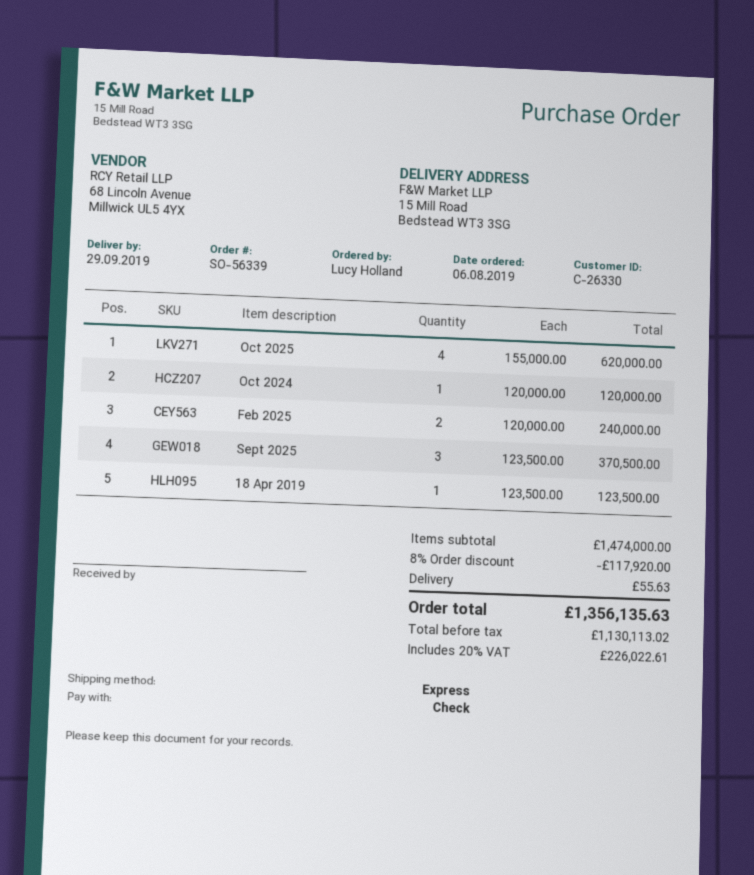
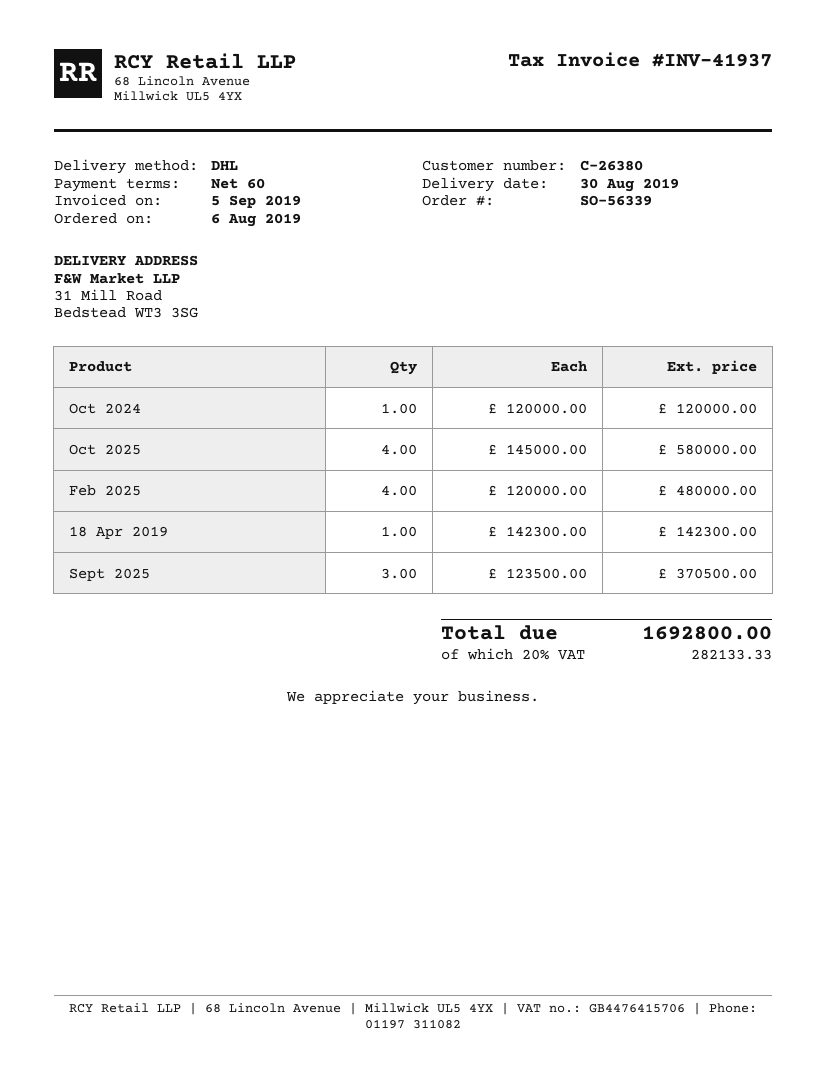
delivery date: 2019-09-29 -> 2019-08-30
customer number: C-26330 -> C-26380
shipping method: express -> DHL
ship to: 15 Mill Road, Bedstead WT3 3SG -> 31 Mill Road, Bedstead WT3 3SG
Oct 2025: 4 x 155000.00 = 620000.00 -> 4 x 145000.00 = 580000.00
Feb 2025: 2 x 120000.00 = 240000.00 -> 4 x 120000.00 = 480000.00
18 Apr 2019: 1 x 123500.00 = 123500.00 -> 1 x 142300.00 = 142300.00
discount: 8% = 117920.00 -> none
shipping: 55.63 -> none
tax: 20% = 226022.61 -> 20% = 282133.33
total: 1356135.63 -> 1692800.00

